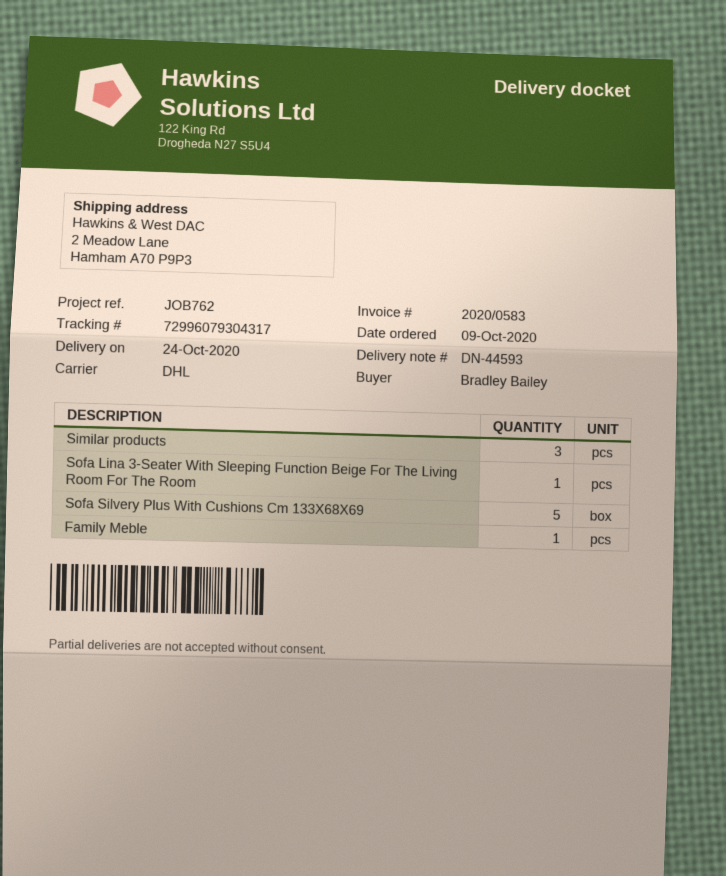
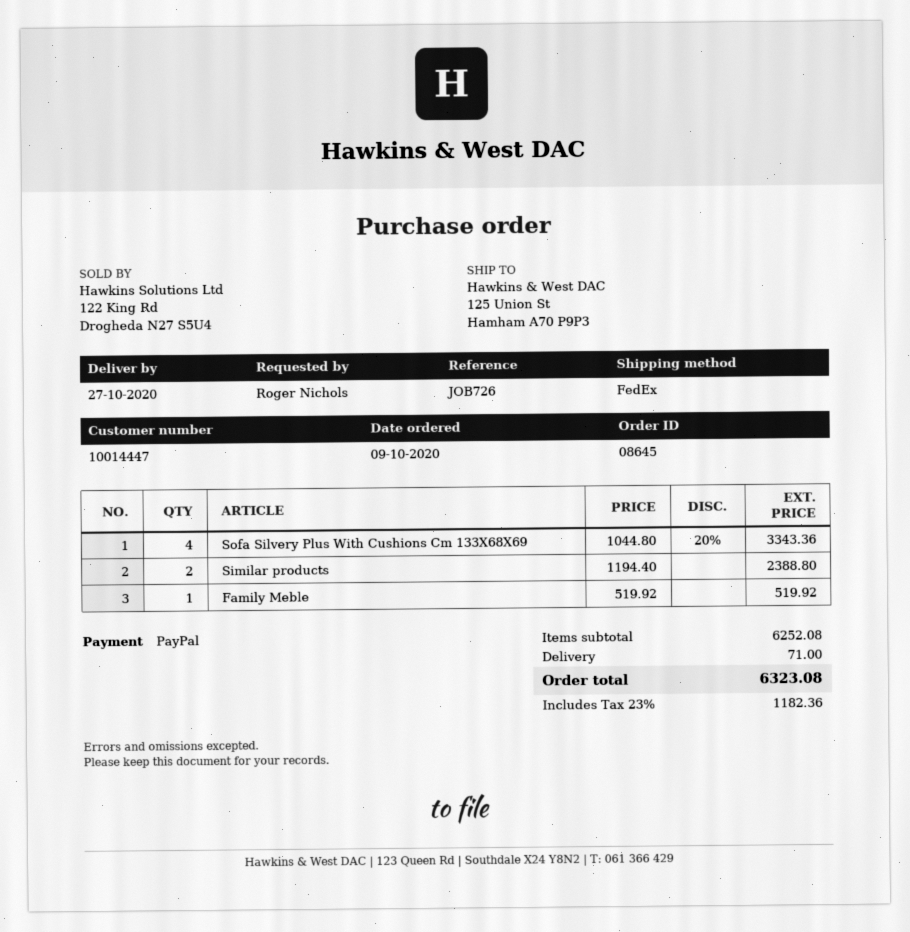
delivery date: 2020-10-24 -> 2020-10-27
reference: JOB762 -> JOB726
ordered by: Bradley Bailey -> Roger Nichols
shipping method: DHL -> FedEx
ship to: 2 Meadow Lane, Hamham A70 P9P3 -> 125 Union St, Hamham A70 P9P3
Similar products: 3 -> 2
Sofa Lina 3-Seater With Sleeping Function Beige For The Living Room For The Room: 1 -> none
Sofa Silvery Plus With Cushions Cm 133X68X69: 5 -> 4

